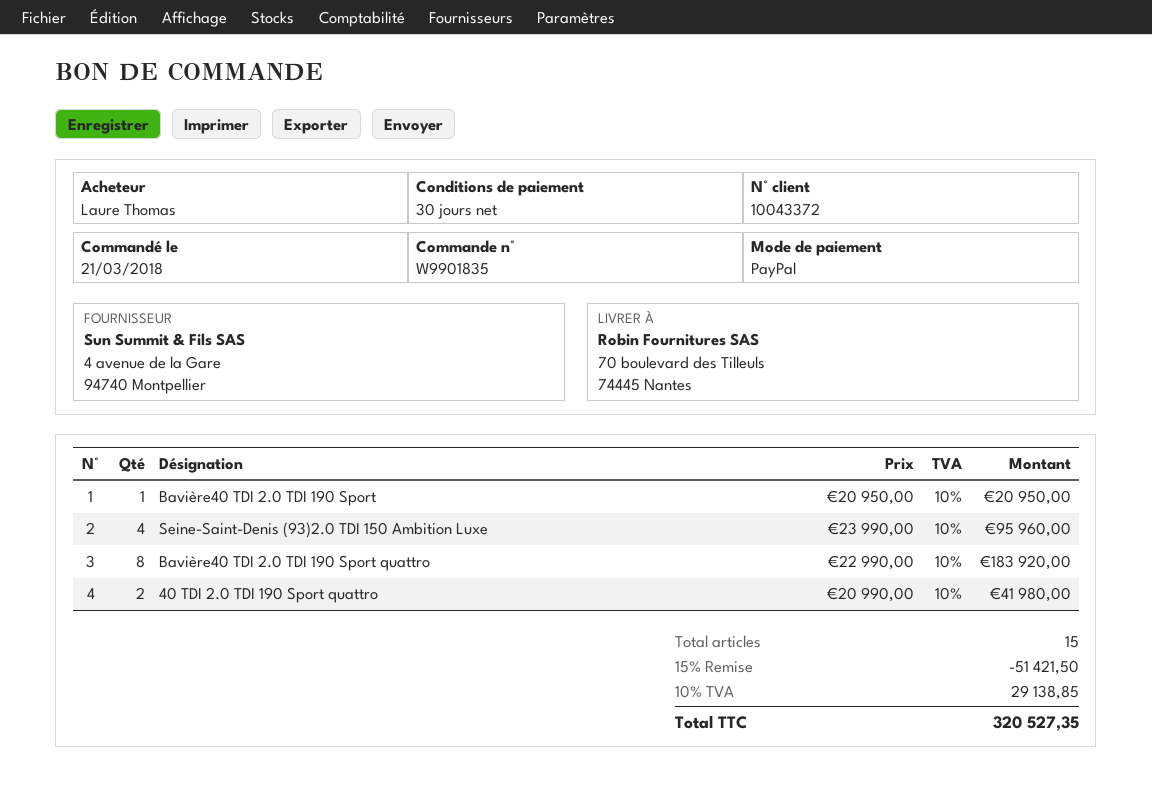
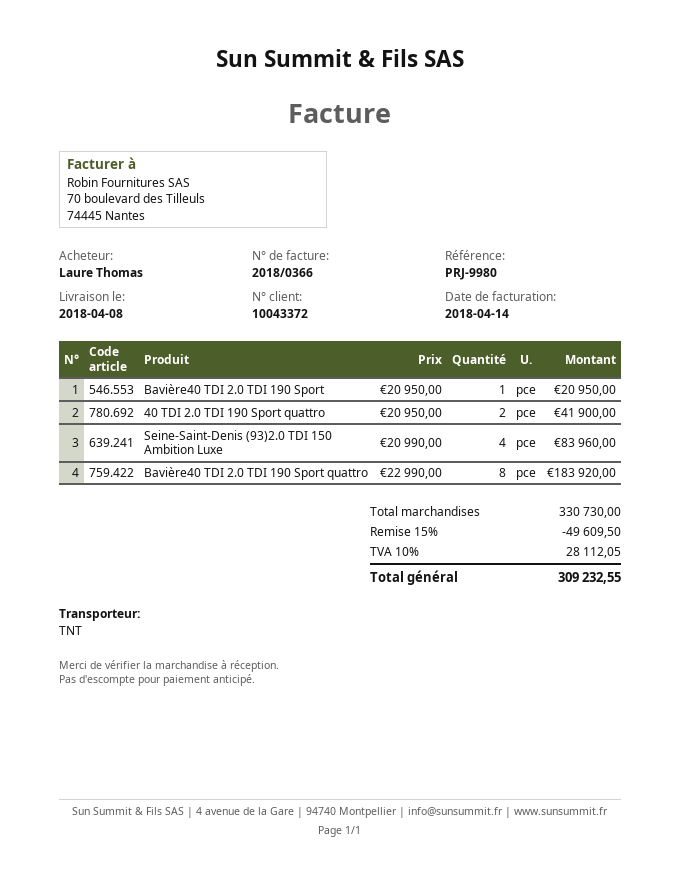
Seine-Saint-Denis (93)2.0 TDI 150 Ambition Luxe: 4 x 23990.00 = 95960.00 -> 4 x 20990.00 = 83960.00
40 TDI 2.0 TDI 190 Sport quattro: 2 x 20990.00 = 41980.00 -> 2 x 20950.00 = 41900.00
discount: 15% = 51421.50 -> 15% = 49609.50
tax: 10% = 29138.85 -> 10% = 28112.05
total: 320527.35 -> 309232.55

